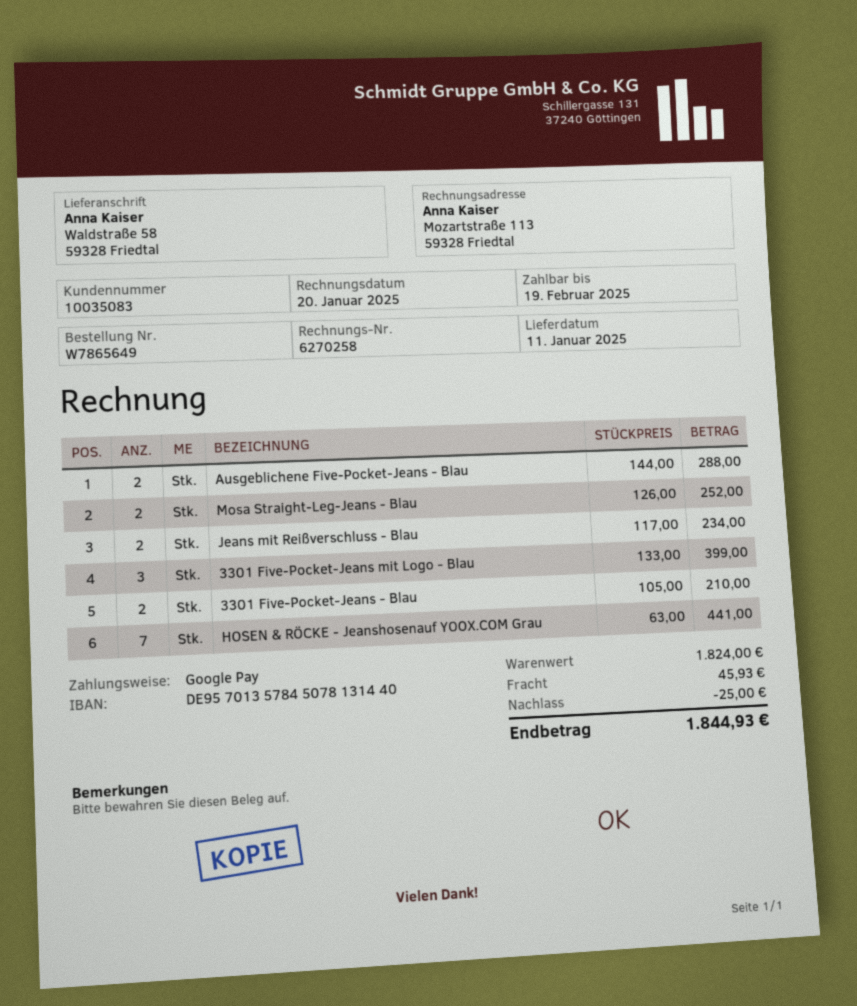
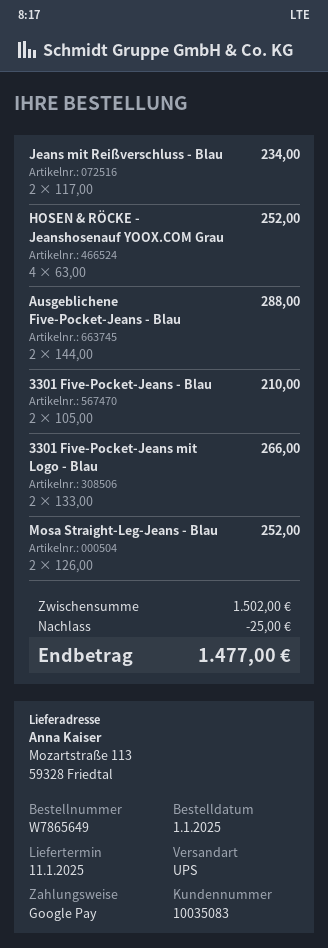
ship to: Waldstraße 58, 59328 Friedtal -> Mozartstraße 113, 59328 Friedtal
3301 Five-Pocket-Jeans mit Logo - Blau: 3 x 133.00 = 399.00 -> 2 x 133.00 = 266.00
HOSEN & RÖCKE - Jeanshosenauf YOOX.COM Grau: 7 x 63.00 = 441.00 -> 4 x 63.00 = 252.00
subtotal: 1824.00 -> 1502.00
shipping: 45.93 -> none
total: 1844.93 -> 1477.00

